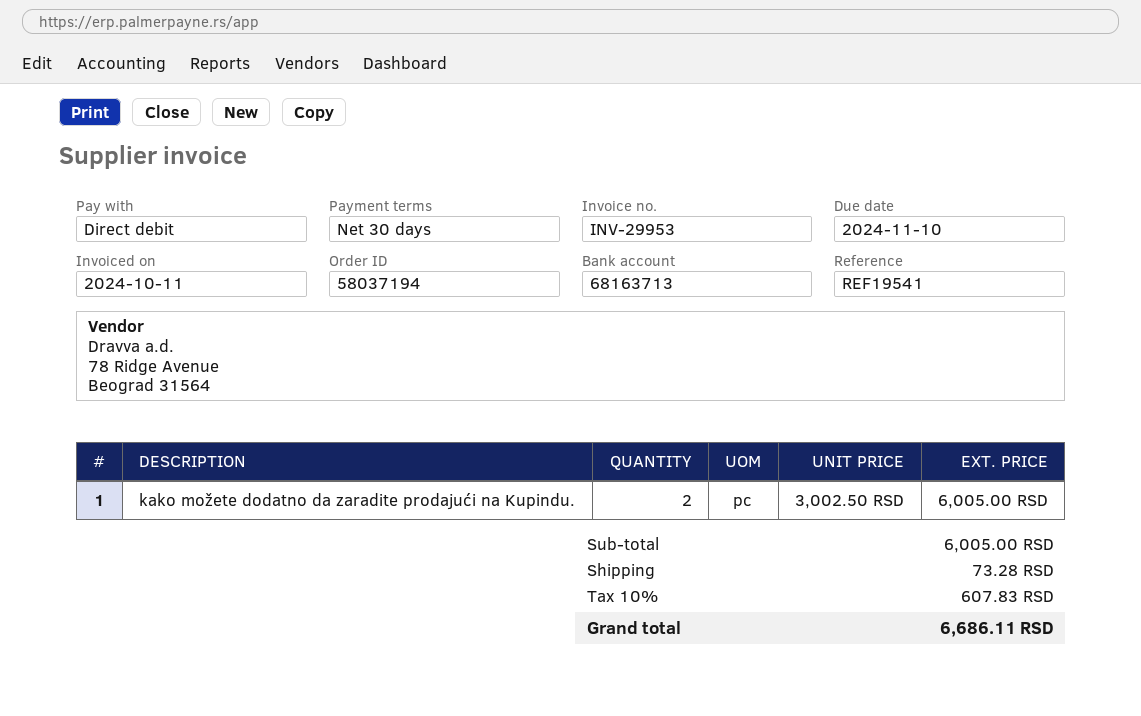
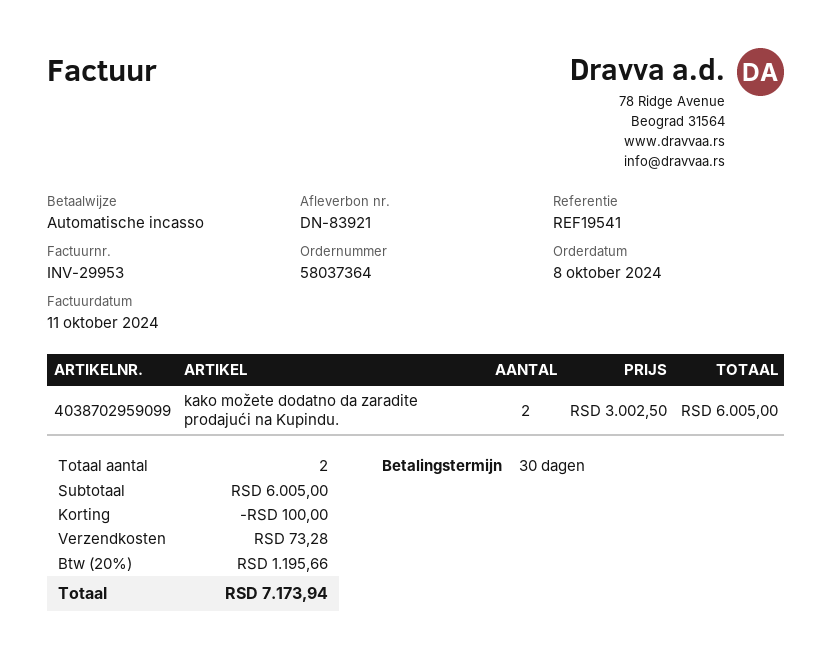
order number: 58037194 -> 58037364
discount: none -> 100.00
tax: 10% = 607.83 -> 20% = 1195.66
total: 6686.11 -> 7173.94

